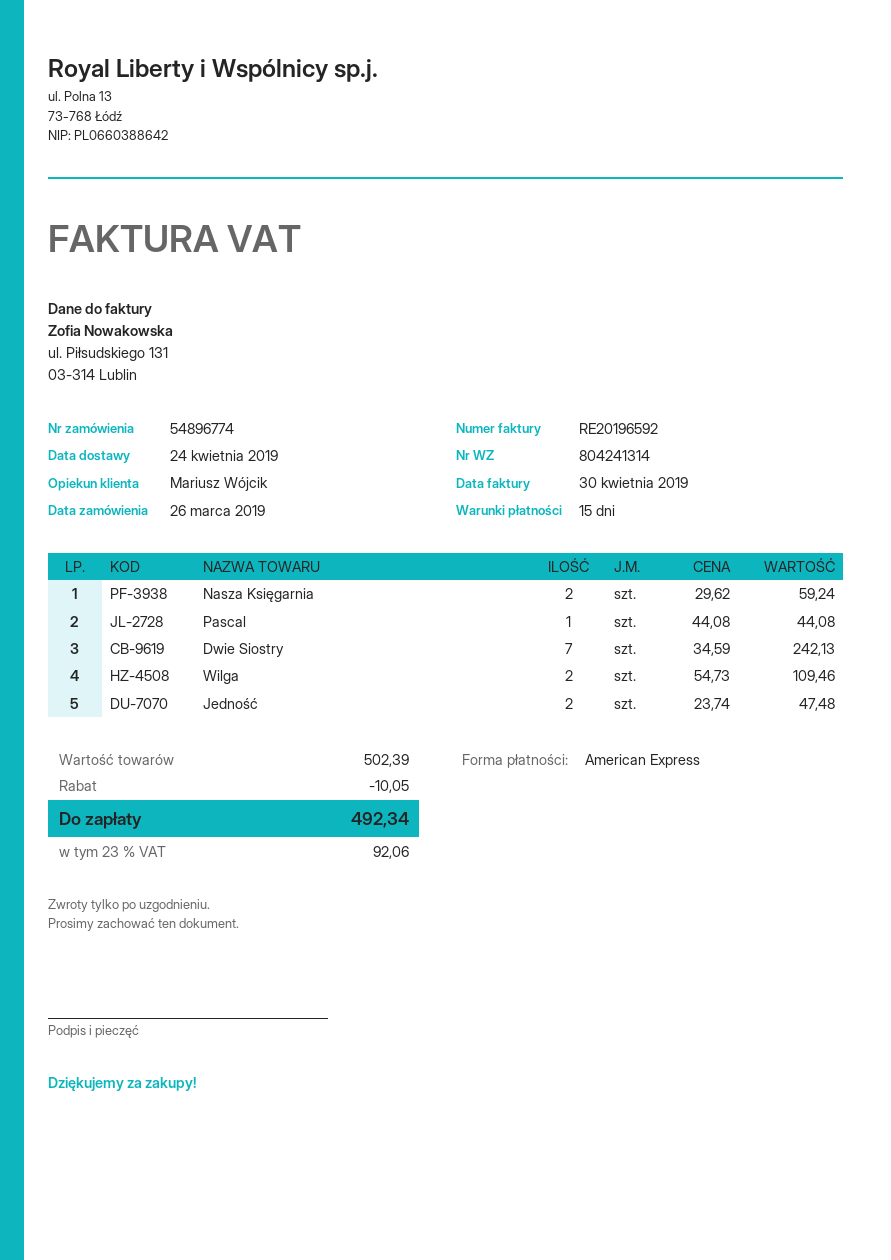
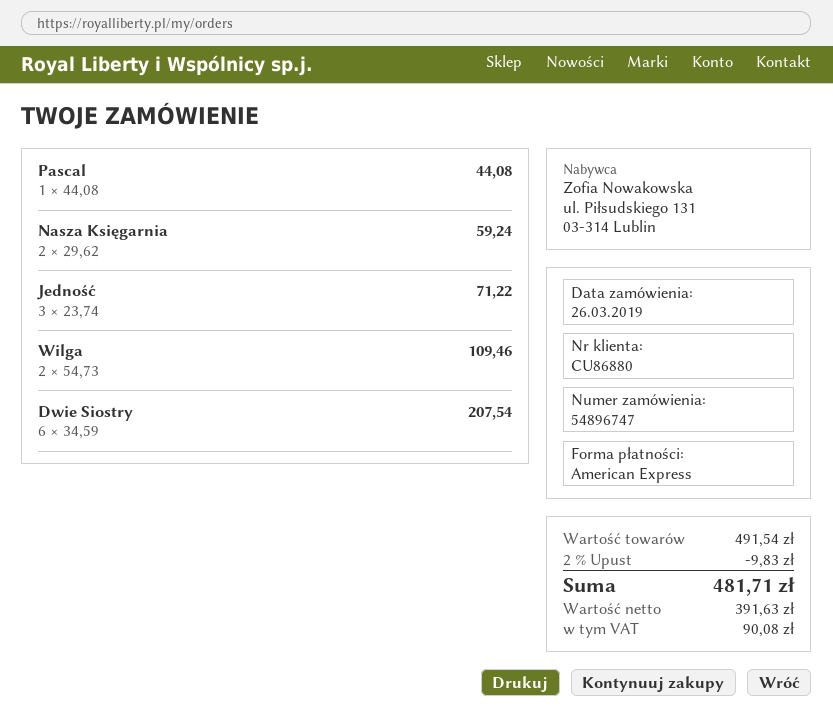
order number: 54896774 -> 54896747
Dwie Siostry: 7 x 34.59 = 242.13 -> 6 x 34.59 = 207.54
Jedność: 2 x 23.74 = 47.48 -> 3 x 23.74 = 71.22
subtotal: 502.39 -> 491.54
discount: 10.05 -> 9.83
tax: 92.06 -> 90.08
total: 492.34 -> 481.71

